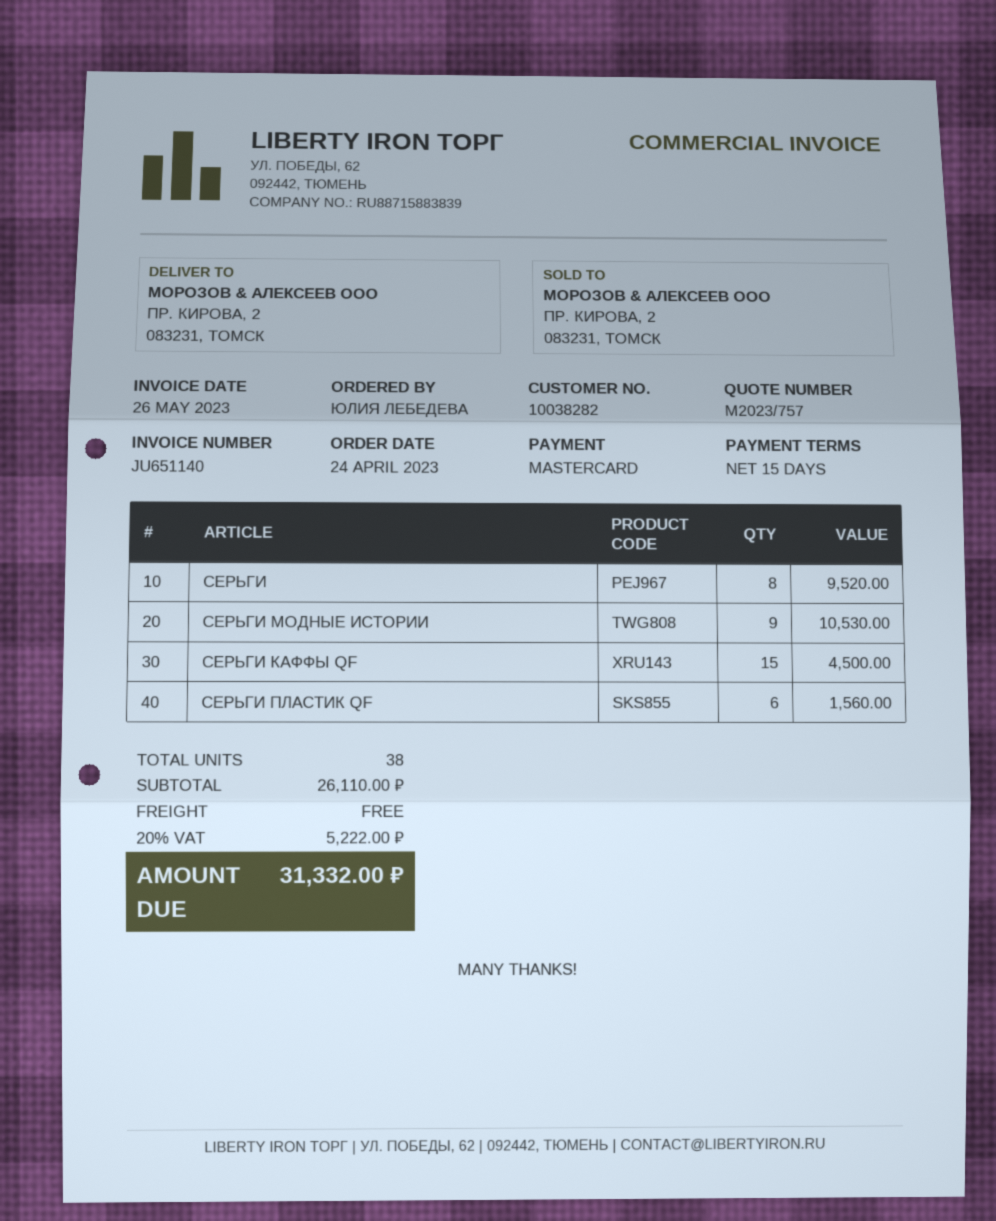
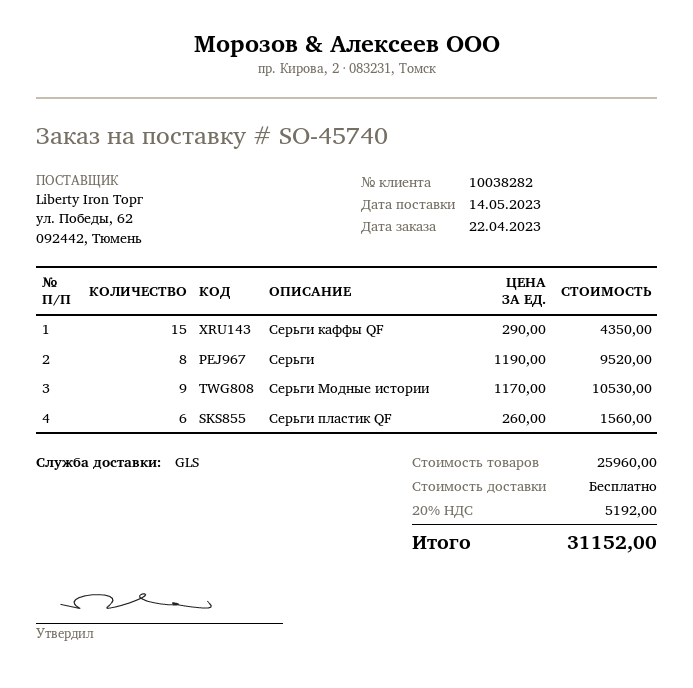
order date: 2023-04-24 -> 2023-04-22
СЕРЬГИ КАФФЫ QF: 15 for 4500.00 -> 15 for 4350.00
subtotal: 26110.00 -> 25960.00
tax: 20% = 5222.00 -> 20% = 5192.00
total: 31332.00 -> 31152.00

